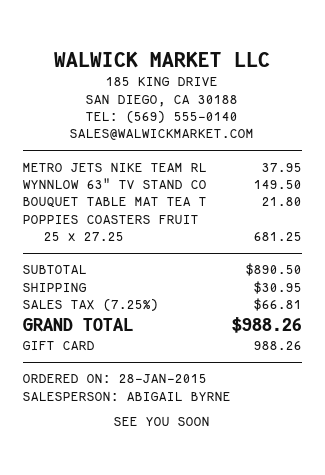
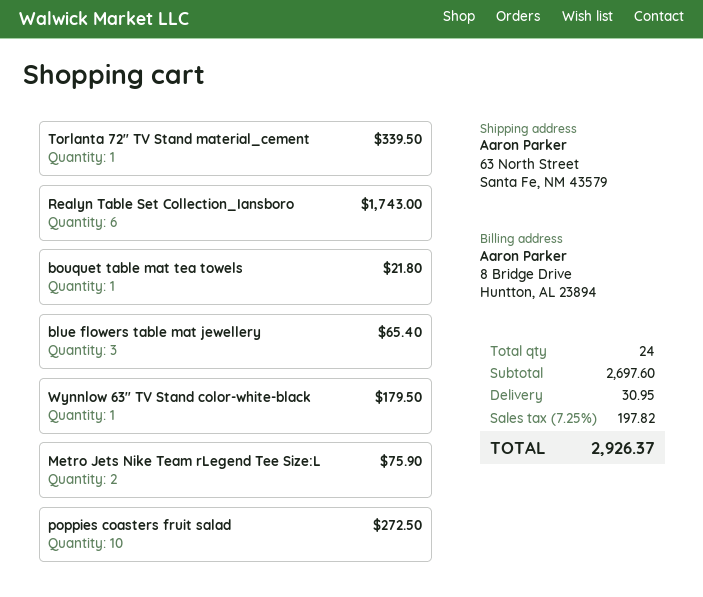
METRO JETS NIKE TEAM RL: 1 for 37.95 -> 2 for 75.90
WYNNLOW 63" TV STAND CO: 1 for 149.50 -> 1 for 179.50
POPPIES COASTERS FRUIT: 25 for 681.25 -> 10 for 272.50
Torlanta 72" TV Stand material_cement: none -> 1 for 339.50
Realyn Table Set Collection_Iansboro: none -> 6 for 1743.00
blue flowers table mat jewellery: none -> 3 for 65.40
subtotal: 890.50 -> 2697.60
tax: 7.25% = 66.81 -> 7.25% = 197.82
total: 988.26 -> 2926.37

